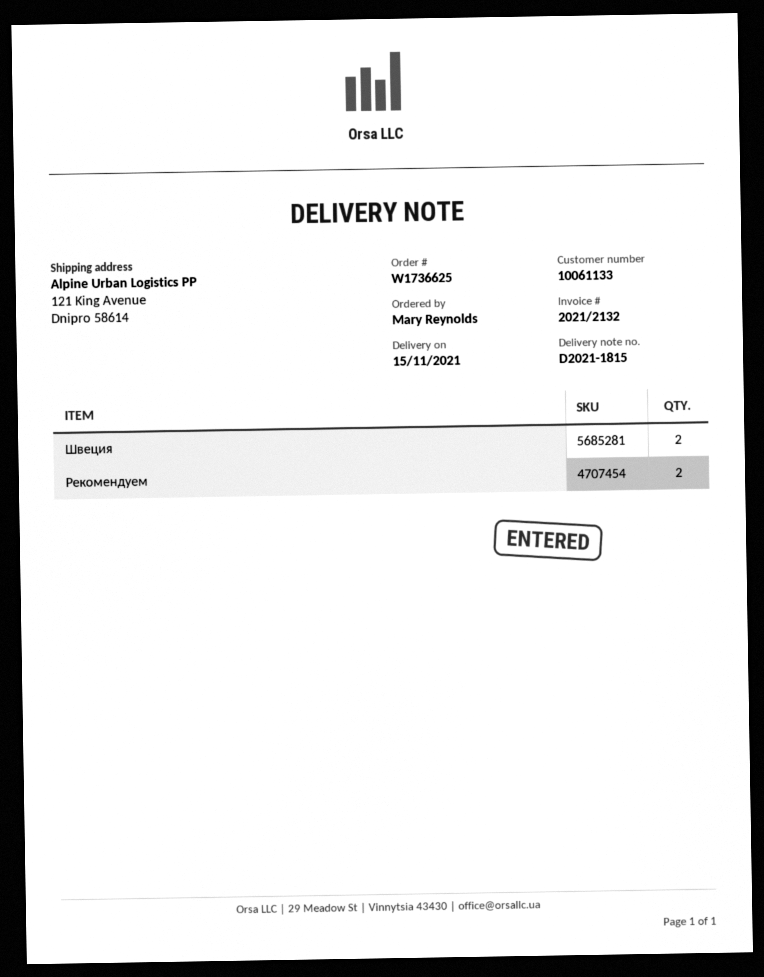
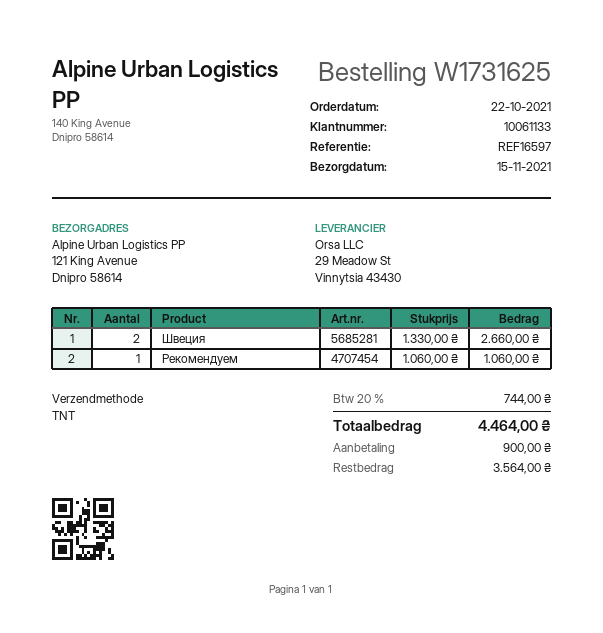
order number: W1736625 -> W1731625
Рекомендуем: 2 -> 1

